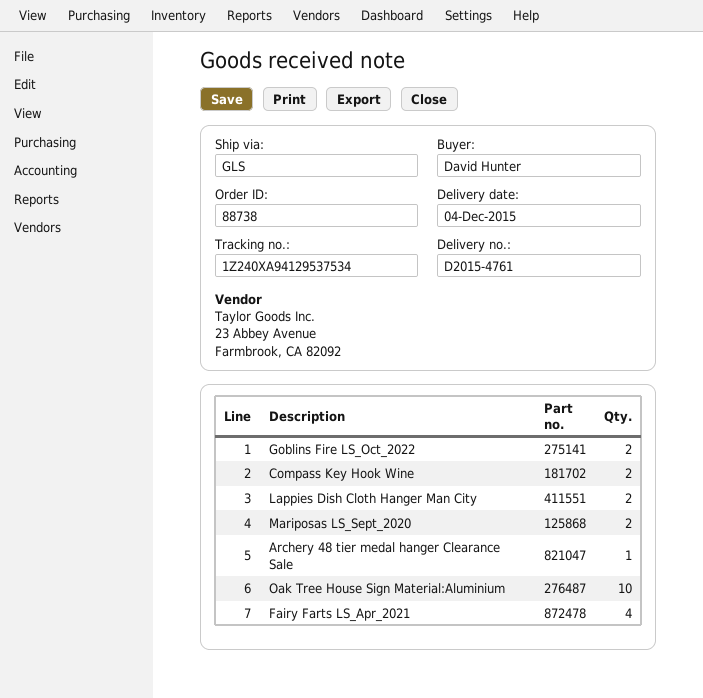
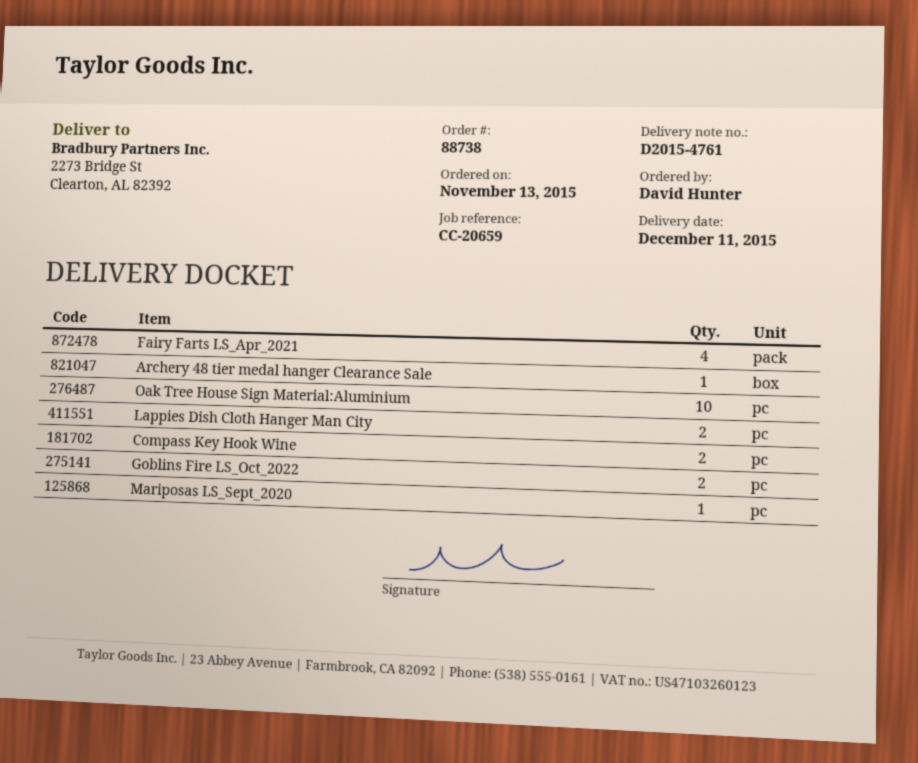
delivery date: 2015-12-04 -> 2015-12-11
Mariposas LS_Sept_2020: 2 -> 1

